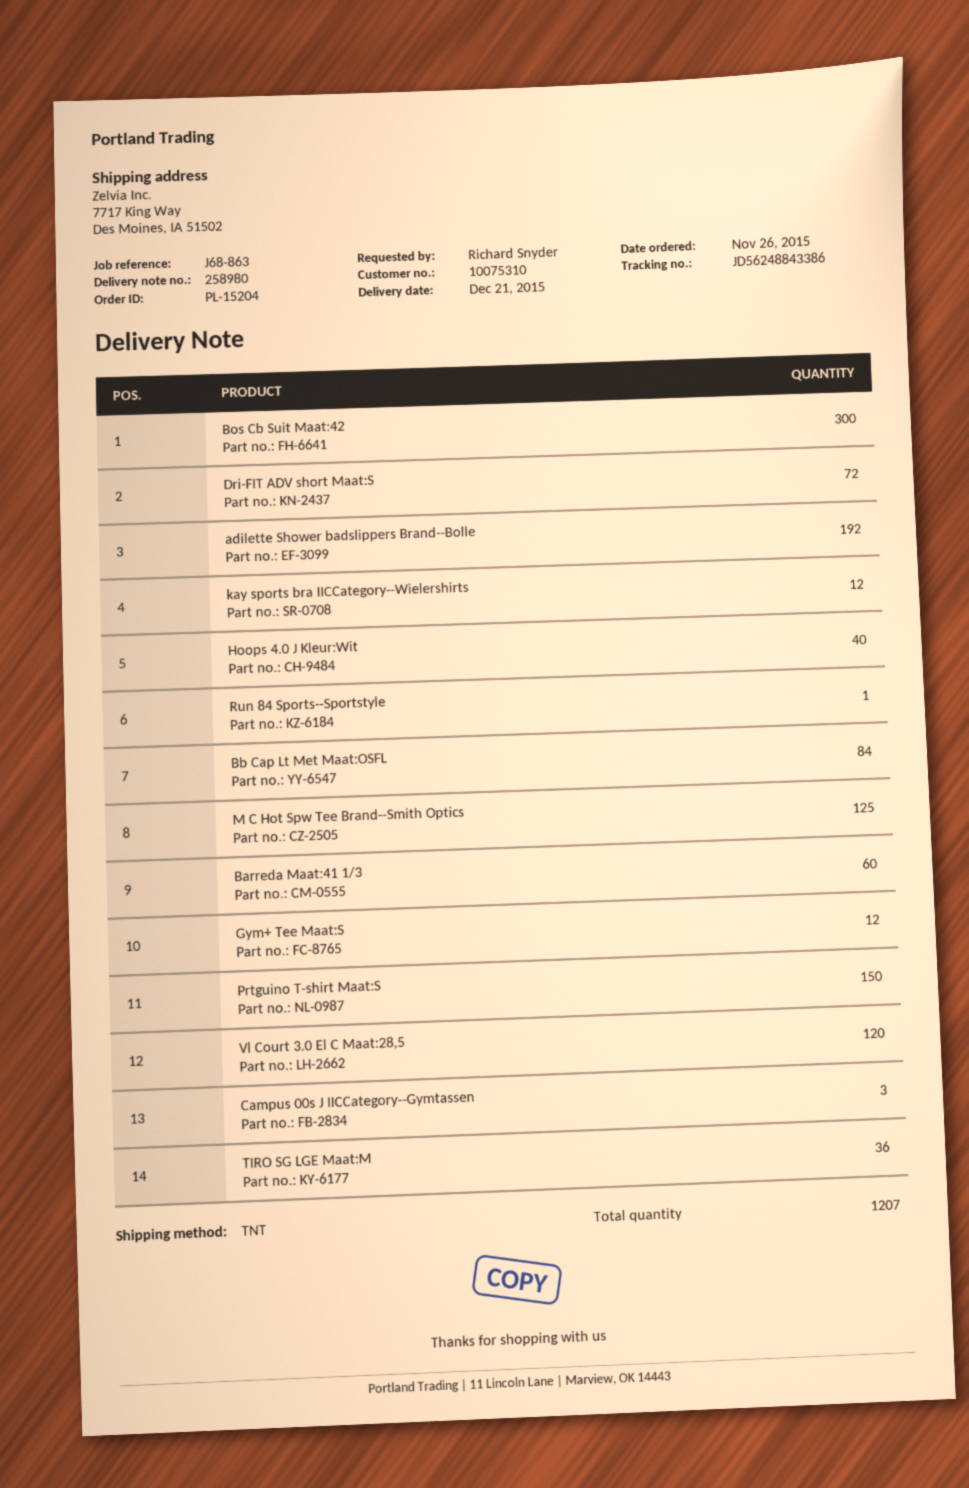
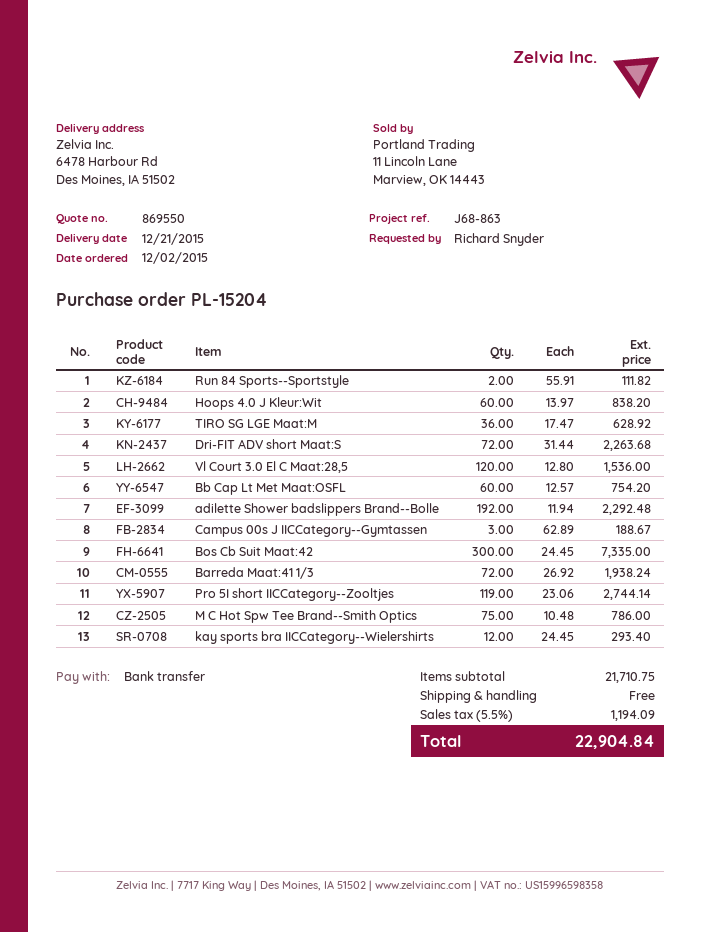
order date: 2015-11-26 -> 2015-12-02
ship to: 7717 King Way, Des Moines, IA 51502 -> 6478 Harbour Rd, Des Moines, IA 51502
Hoops 4.0 J Kleur:Wit: 40 -> 60
Run 84 Sports--Sportstyle: 1 -> 2
Bb Cap Lt Met Maat:OSFL: 84 -> 60
M C Hot Spw Tee Brand--Smith Optics: 125 -> 75
Barreda Maat:41 1/3: 60 -> 72
Gym+ Tee Maat:S: 12 -> none
Prtguino T-shirt Maat:S: 150 -> none
Pro 5I short IICCategory--Zooltjes: none -> 119

